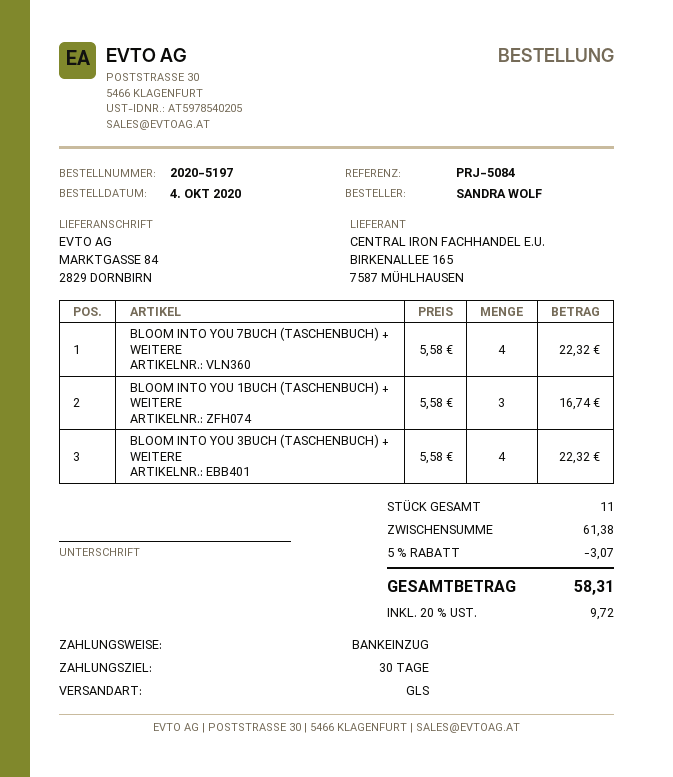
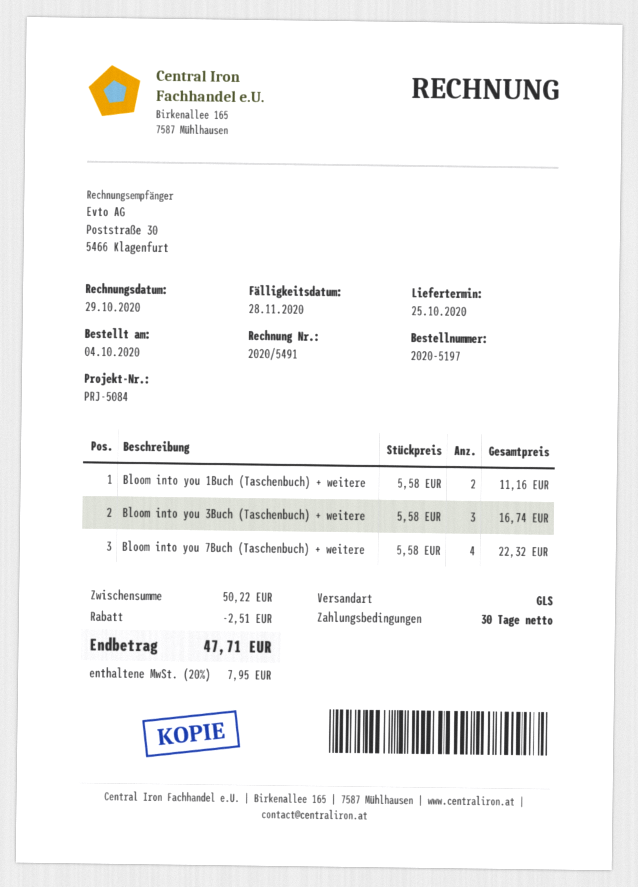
BLOOM INTO YOU 1BUCH (TASCHENBUCH) + WEITERE: 3 x 5.58 = 16.74 -> 2 x 5.58 = 11.16
BLOOM INTO YOU 3BUCH (TASCHENBUCH) + WEITERE: 4 x 5.58 = 22.32 -> 3 x 5.58 = 16.74
subtotal: 61.38 -> 50.22
discount: 3.07 -> 2.51
tax: 20% = 9.72 -> 20% = 7.95
total: 58.31 -> 47.71

